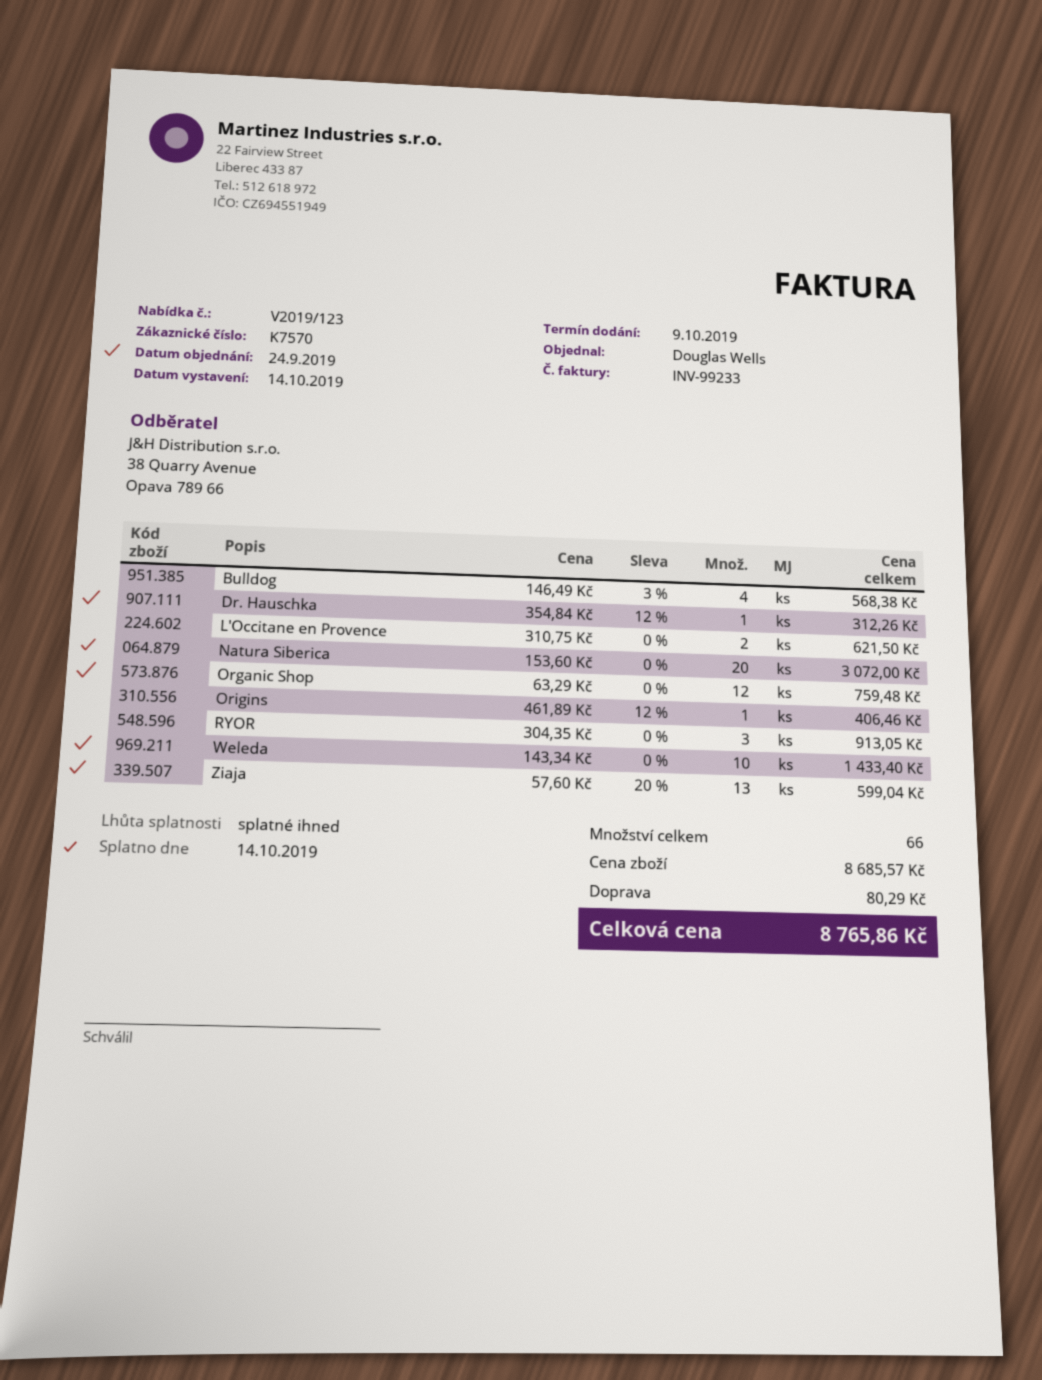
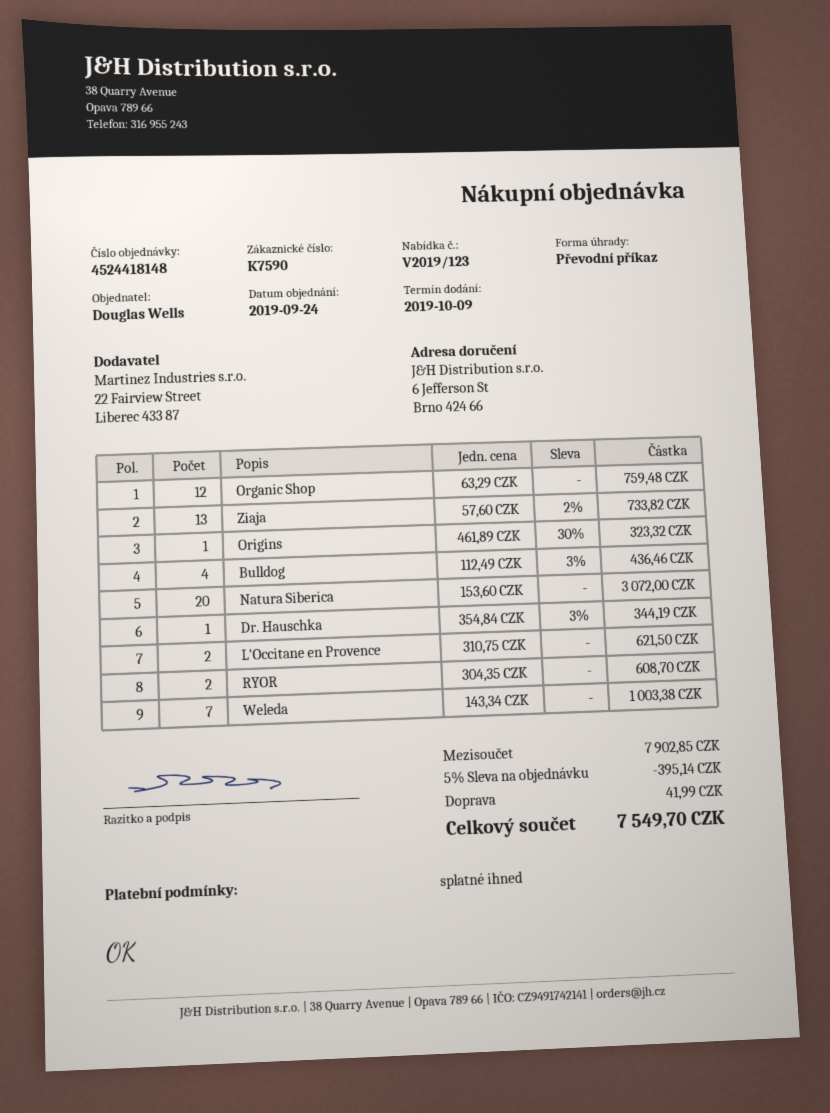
customer number: K7570 -> K7590
Bulldog: 4 x 146.49 - 3% = 568.38 -> 4 x 112.49 - 3% = 436.46
Dr. Hauschka: 1 x 354.84 - 12% = 312.26 -> 1 x 354.84 - 3% = 344.19
Origins: 1 x 461.89 - 12% = 406.46 -> 1 x 461.89 - 30% = 323.32
RYOR: 3 x 304.35 = 913.05 -> 2 x 304.35 = 608.70
Weleda: 10 x 143.34 = 1433.40 -> 7 x 143.34 = 1003.38
Ziaja: 13 x 57.60 - 20% = 599.04 -> 13 x 57.60 - 2% = 733.82
subtotal: 8685.57 -> 7902.85
discount: none -> 5% = 395.14
shipping: 80.29 -> 41.99
total: 8765.86 -> 7549.70

